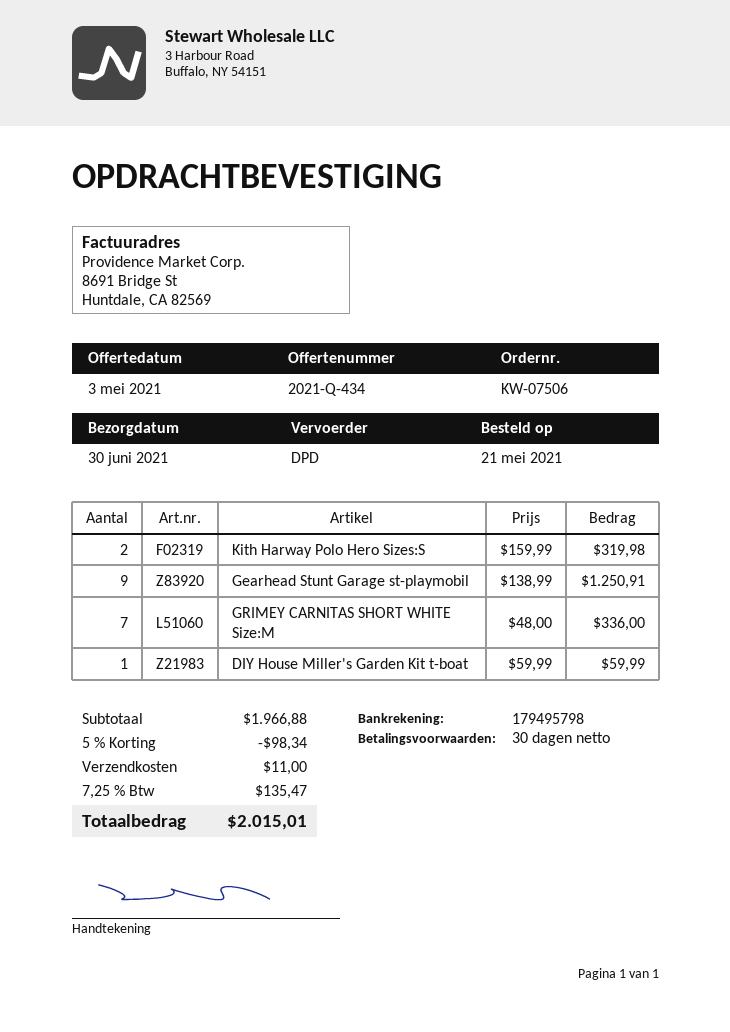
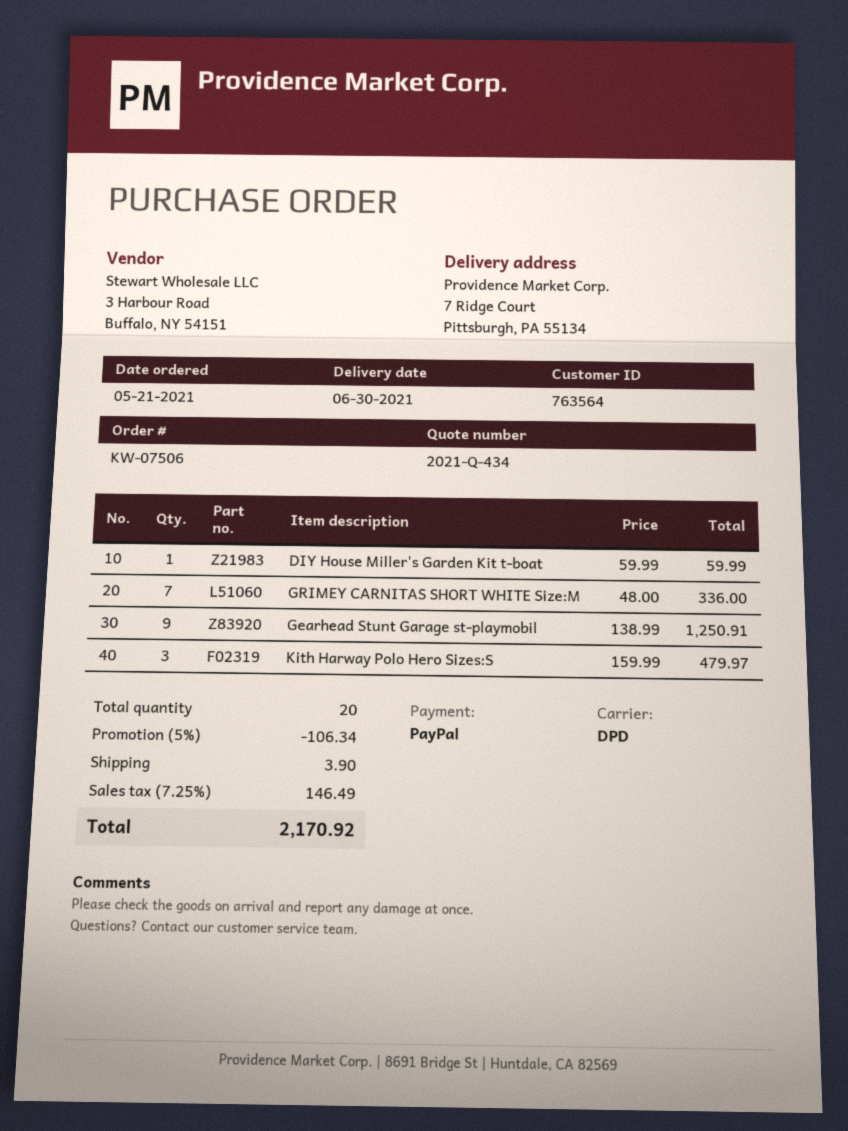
Kith Harway Polo Hero Sizes:S: 2 x 159.99 = 319.98 -> 3 x 159.99 = 479.97
discount: 5% = 98.34 -> 5% = 106.34
shipping: 11.00 -> 3.90
tax: 7.25% = 135.47 -> 7.25% = 146.49
total: 2015.01 -> 2170.92

